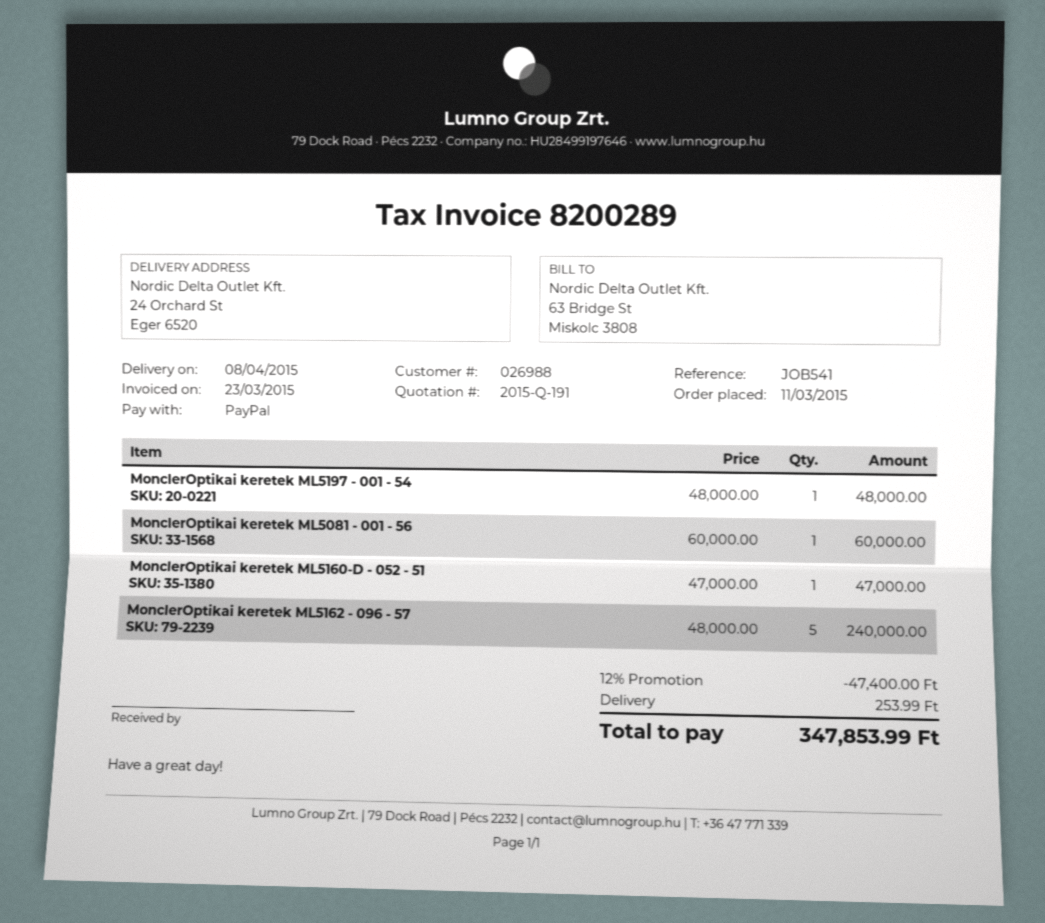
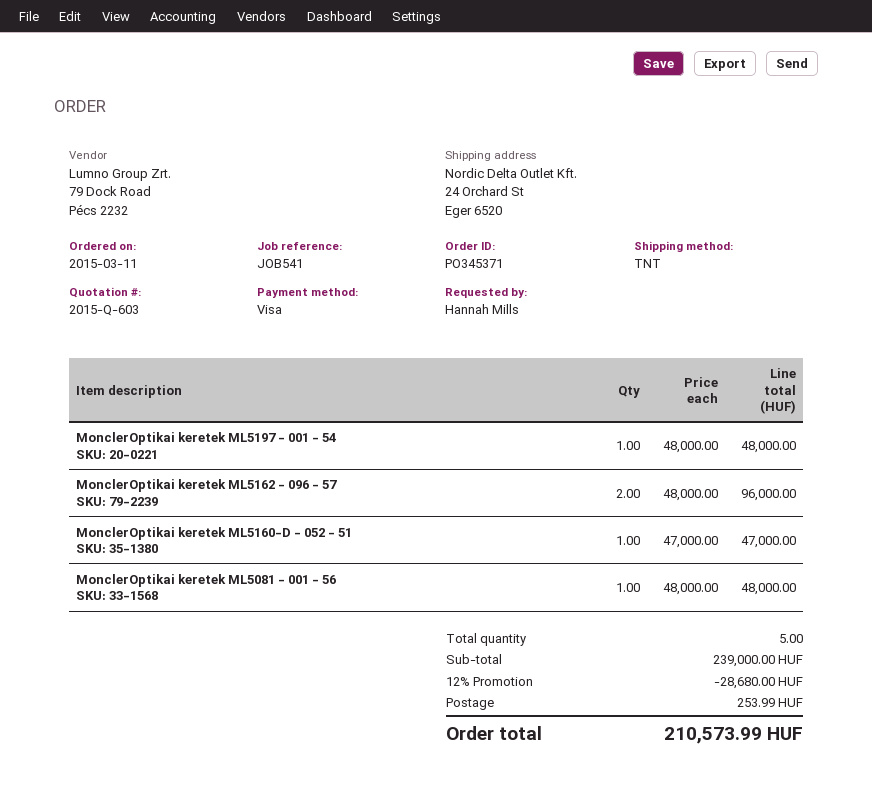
quote number: 2015-Q-191 -> 2015-Q-603
payment method: PayPal -> Visa
MonclerOptikai keretek ML5081 - 001 - 56: 1 x 60000.00 = 60000.00 -> 1 x 48000.00 = 48000.00
MonclerOptikai keretek ML5162 - 096 - 57: 5 x 48000.00 = 240000.00 -> 2 x 48000.00 = 96000.00
discount: 12% = 47400.00 -> 12% = 28680.00
total: 347853.99 -> 210573.99

